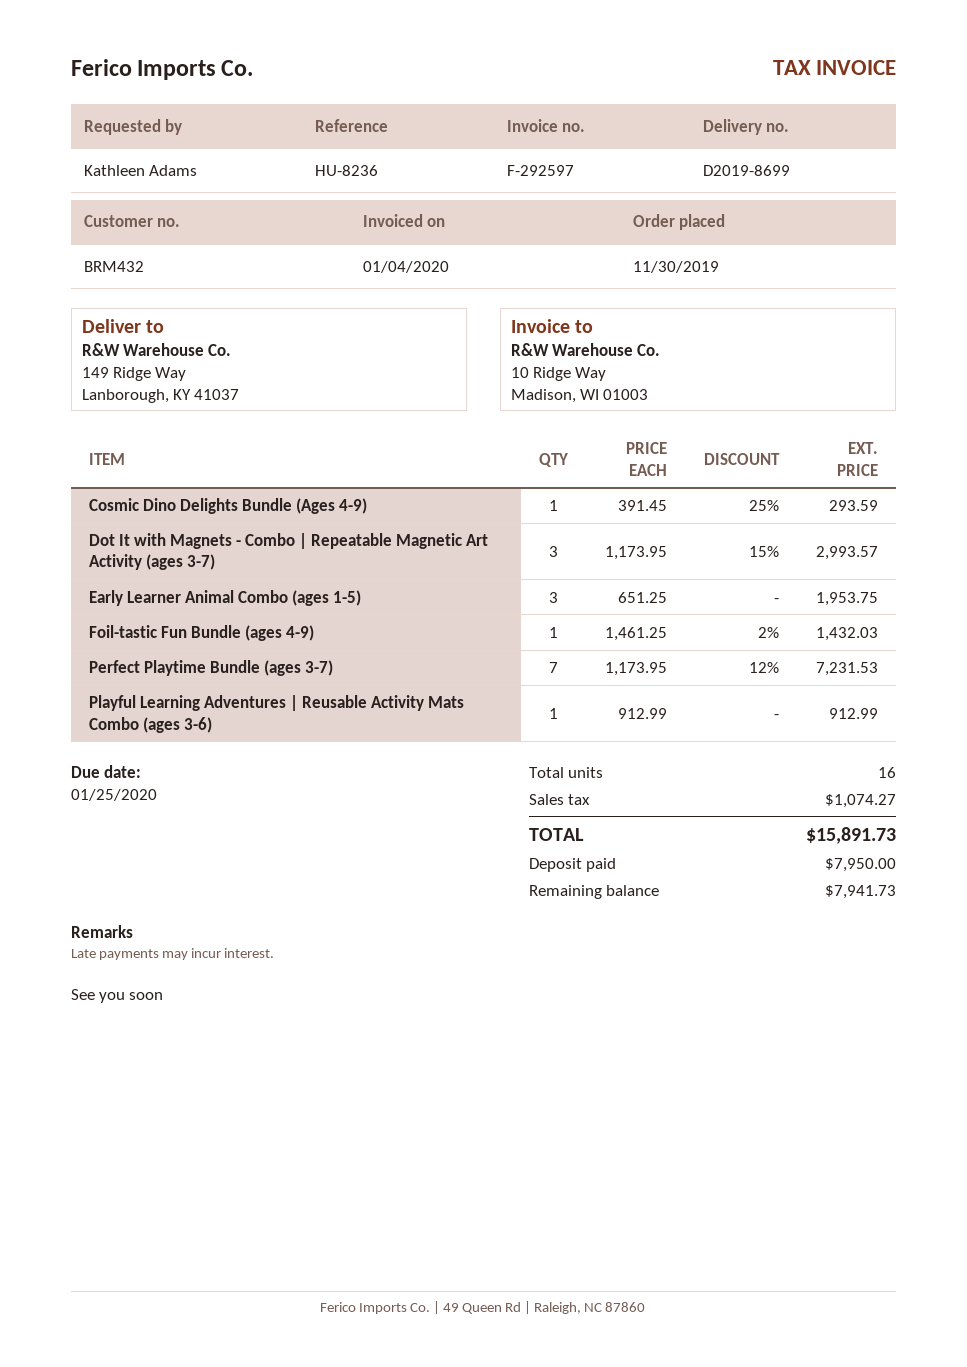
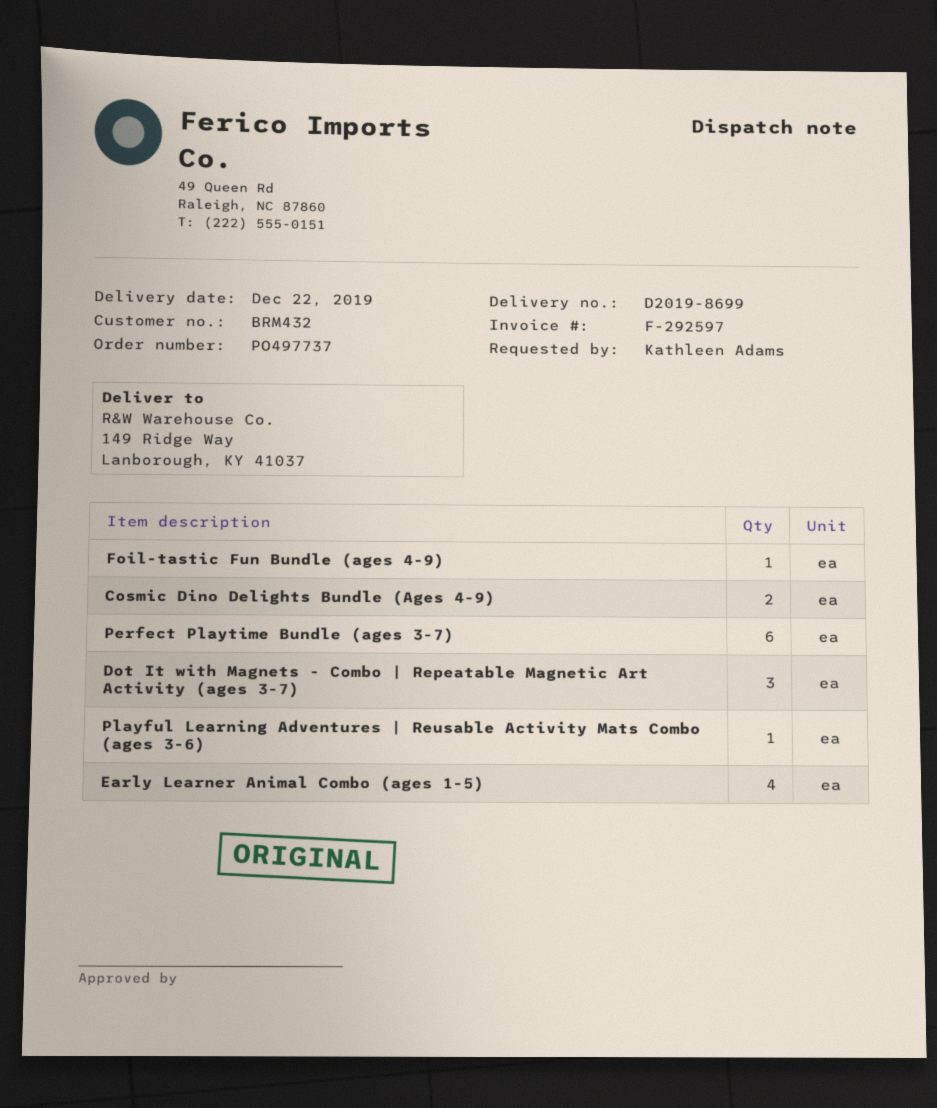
Cosmic Dino Delights Bundle (Ages 4-9): 1 -> 2
Early Learner Animal Combo (ages 1-5): 3 -> 4
Perfect Playtime Bundle (ages 3-7): 7 -> 6

